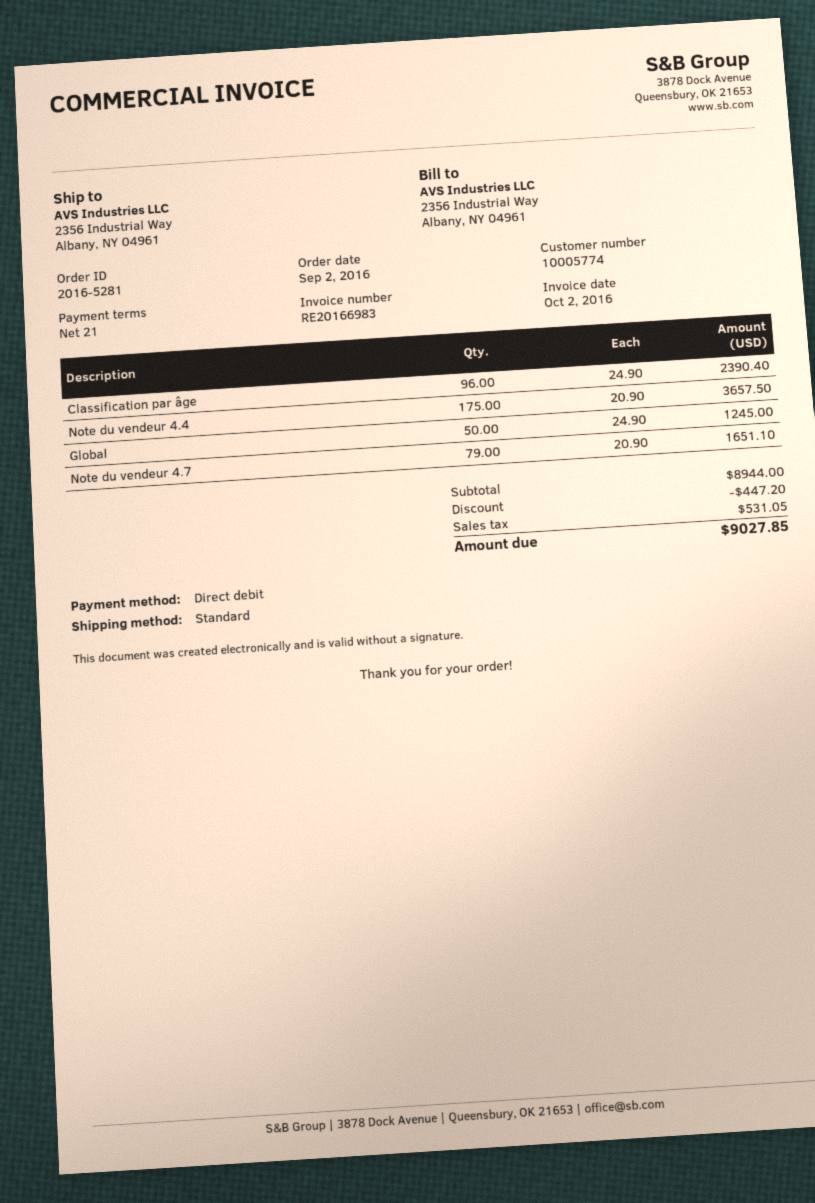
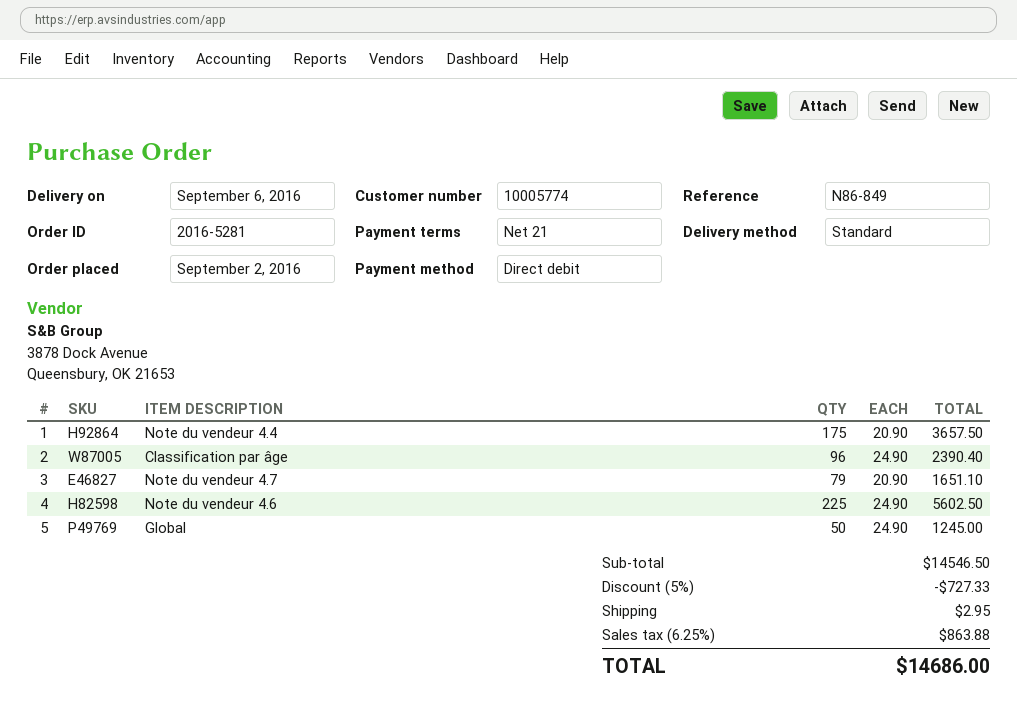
Note du vendeur 4.6: none -> 225 x 24.90 = 5602.50
subtotal: 8944.00 -> 14546.50
discount: 447.20 -> 727.33
shipping: none -> 2.95
tax: 531.05 -> 863.88
total: 9027.85 -> 14686.00

